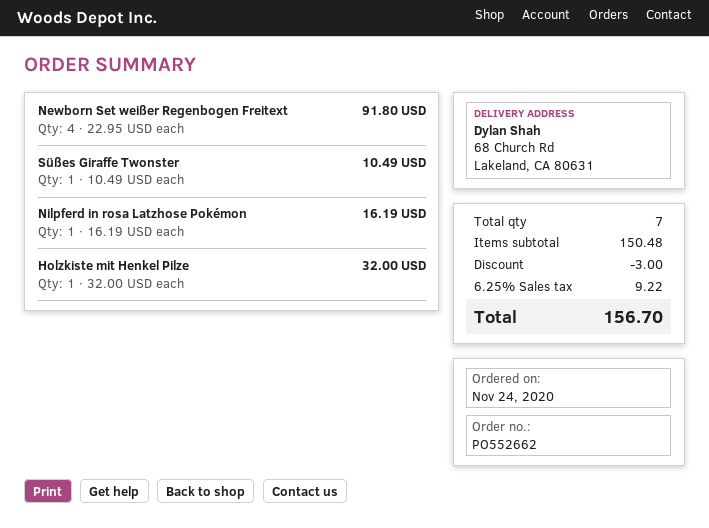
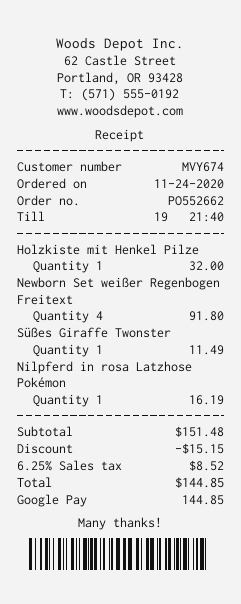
Süßes Giraffe Twonster: 1 for 10.49 -> 1 for 11.49
subtotal: 150.48 -> 151.48
discount: 3.00 -> 15.15
tax: 6.25% = 9.22 -> 6.25% = 8.52
total: 156.70 -> 144.85

